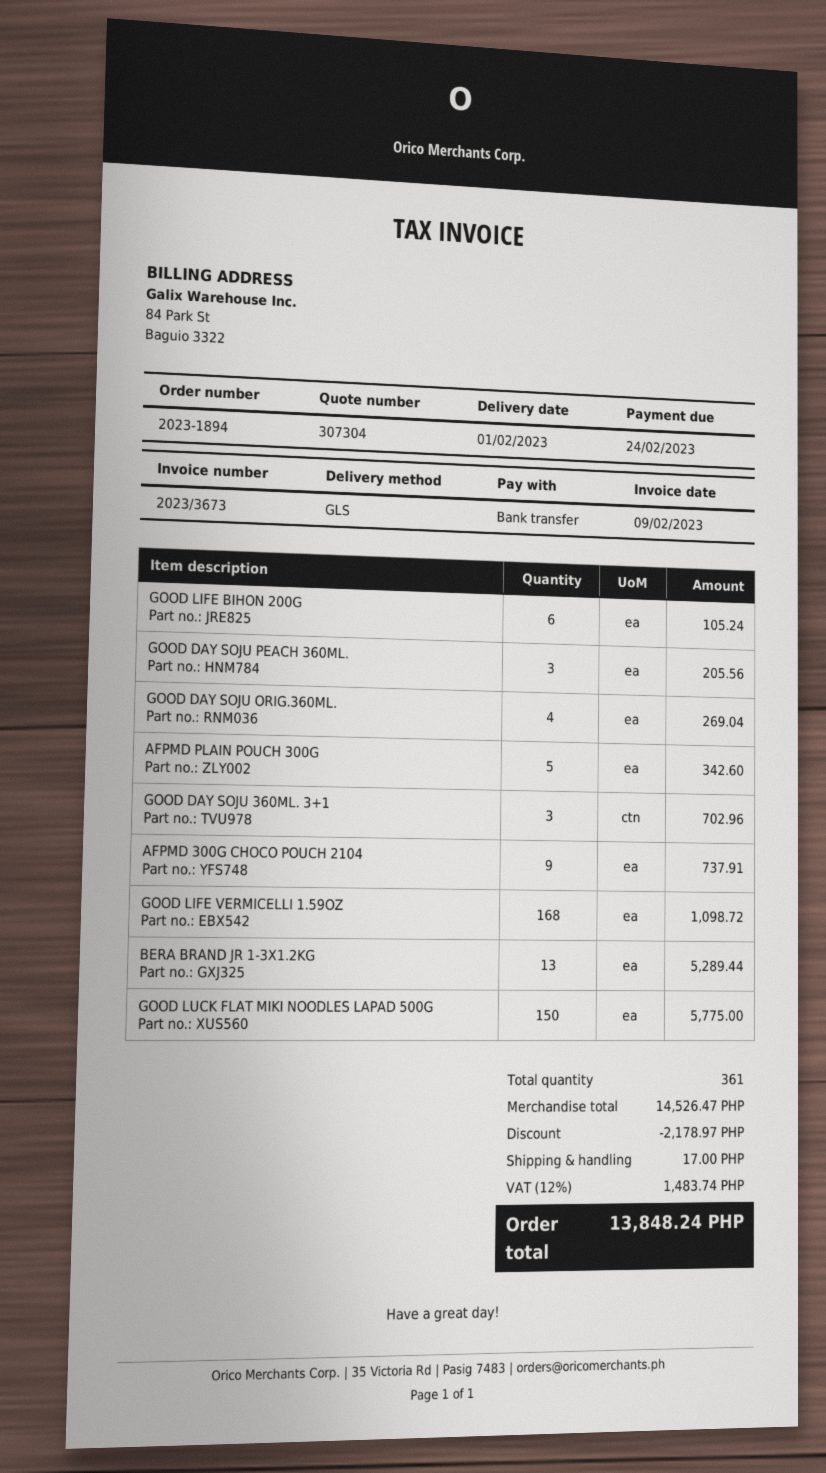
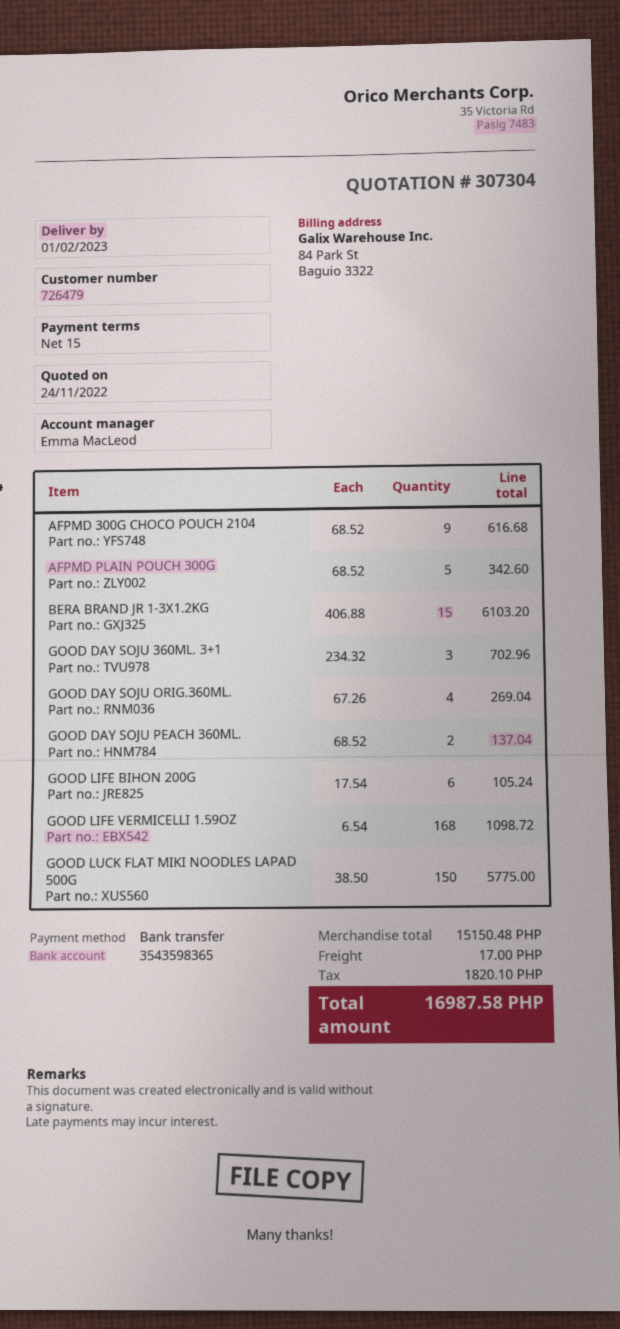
GOOD DAY SOJU PEACH 360ML.: 3 for 205.56 -> 2 for 137.04
AFPMD 300G CHOCO POUCH 2104: 9 for 737.91 -> 9 for 616.68
BERA BRAND JR 1-3X1.2KG: 13 for 5289.44 -> 15 for 6103.20
subtotal: 14526.47 -> 15150.48
discount: 2178.97 -> none
tax: 1483.74 -> 1820.10
total: 13848.24 -> 16987.58

